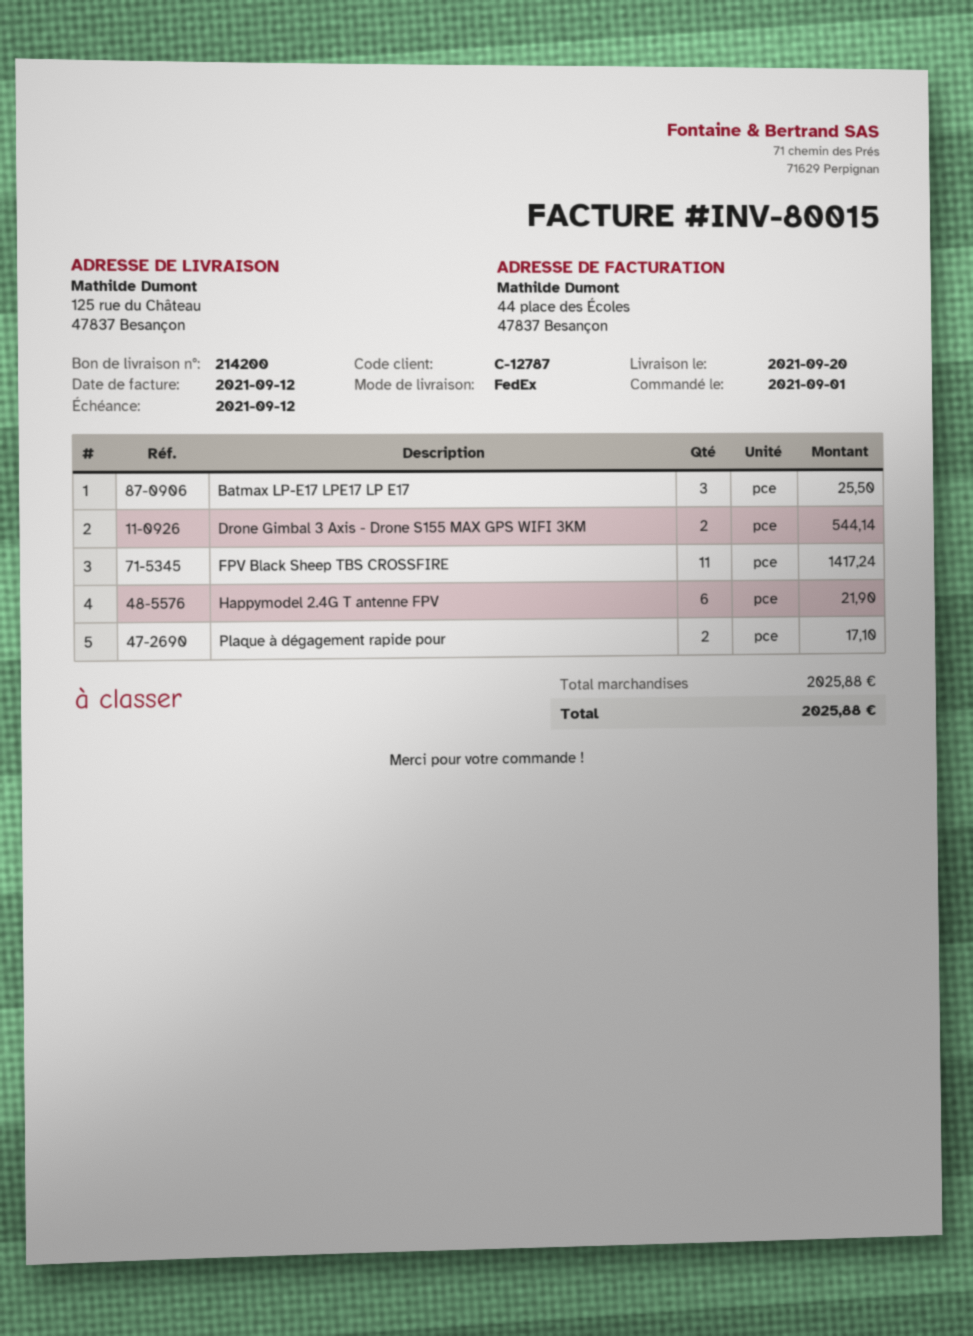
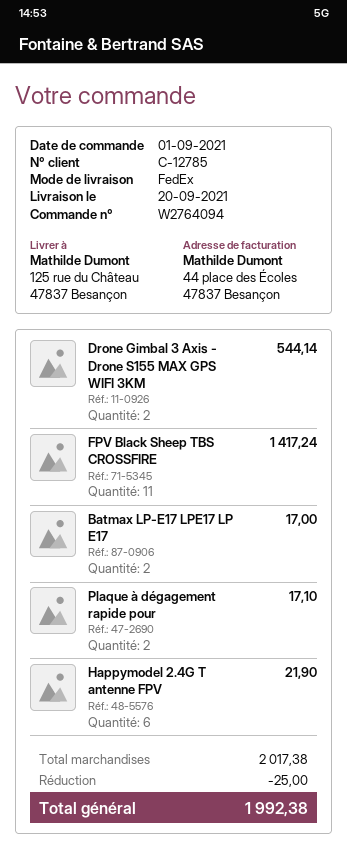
customer number: C-12787 -> C-12785
Batmax LP-E17 LPE17 LP E17: 3 for 25.50 -> 2 for 17.00
subtotal: 2025.88 -> 2017.38
discount: none -> 25.00
total: 2025.88 -> 1992.38

